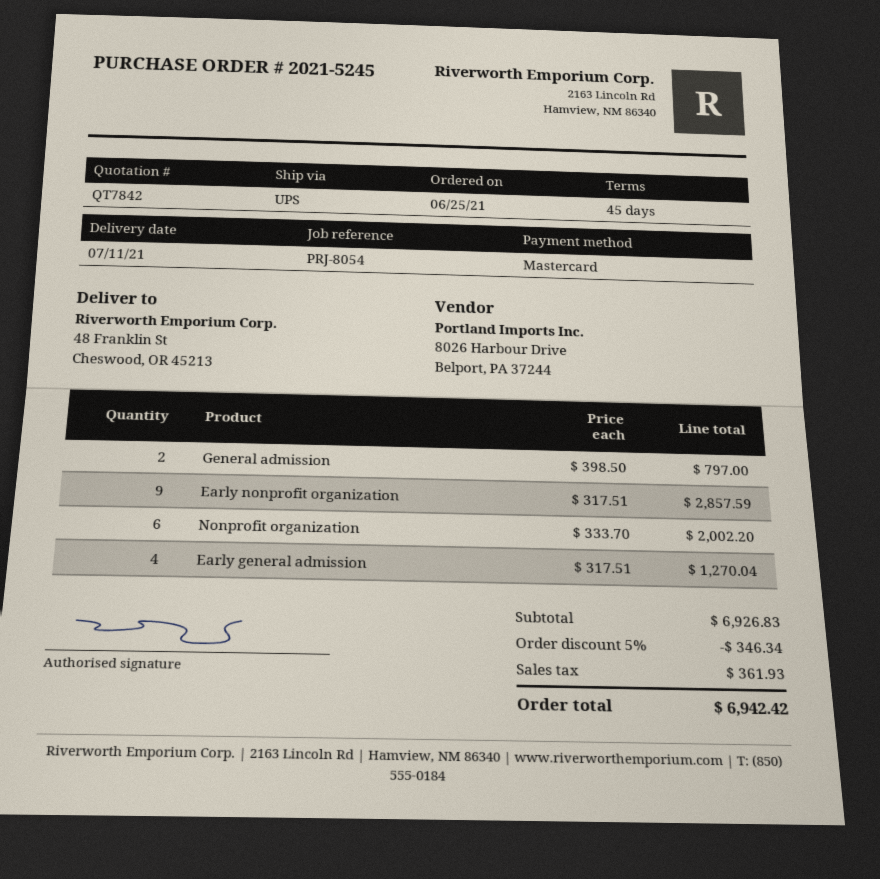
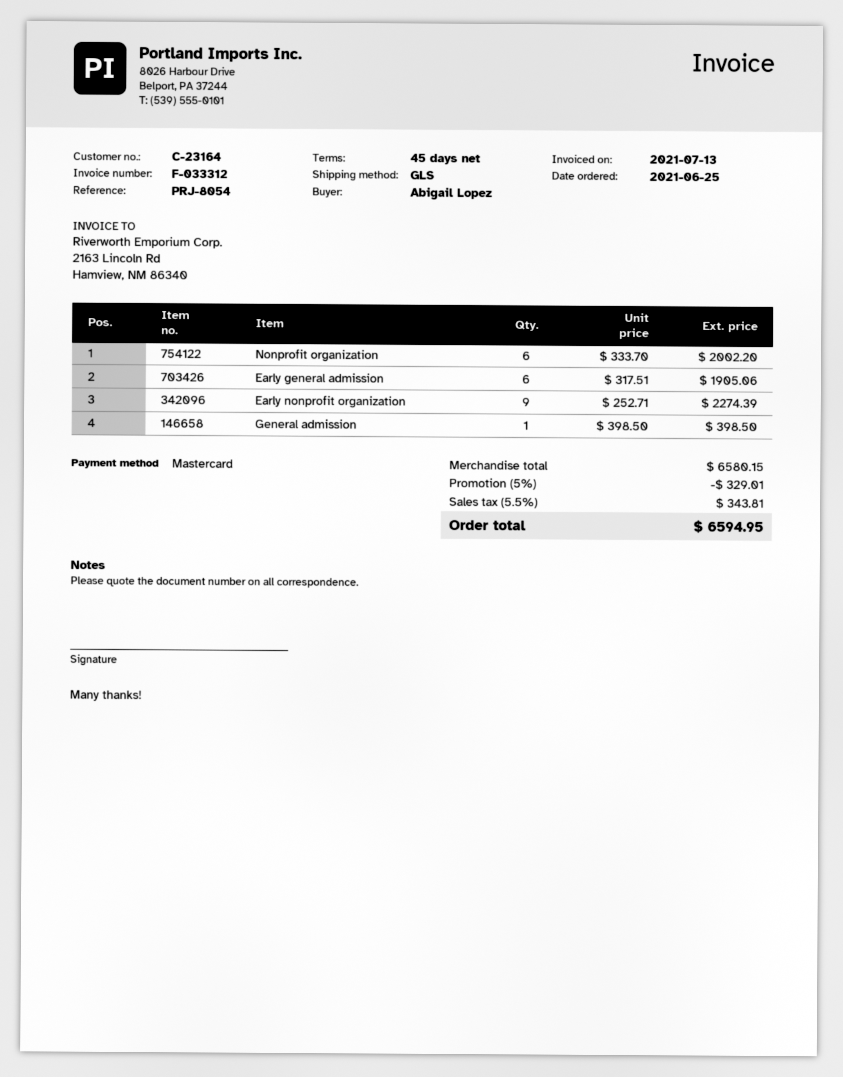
shipping method: UPS -> GLS
General admission: 2 x 398.50 = 797.00 -> 1 x 398.50 = 398.50
Early nonprofit organization: 9 x 317.51 = 2857.59 -> 9 x 252.71 = 2274.39
Early general admission: 4 x 317.51 = 1270.04 -> 6 x 317.51 = 1905.06
subtotal: 6926.83 -> 6580.15
discount: 5% = 346.34 -> 5% = 329.01
tax: 361.93 -> 343.81
total: 6942.42 -> 6594.95

